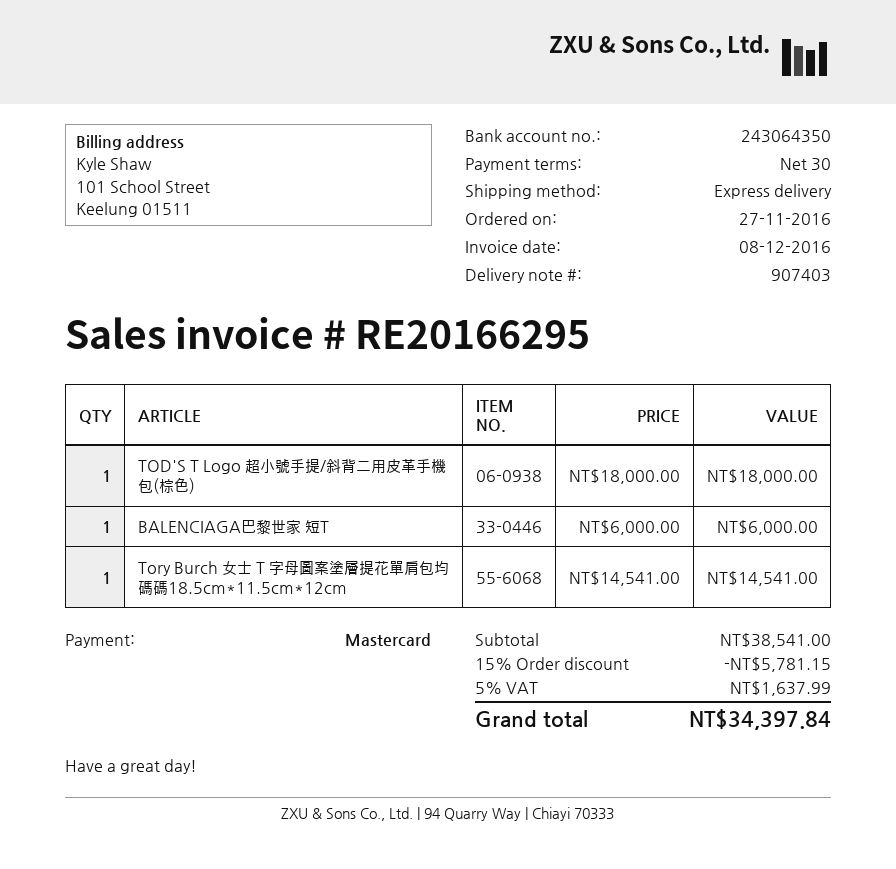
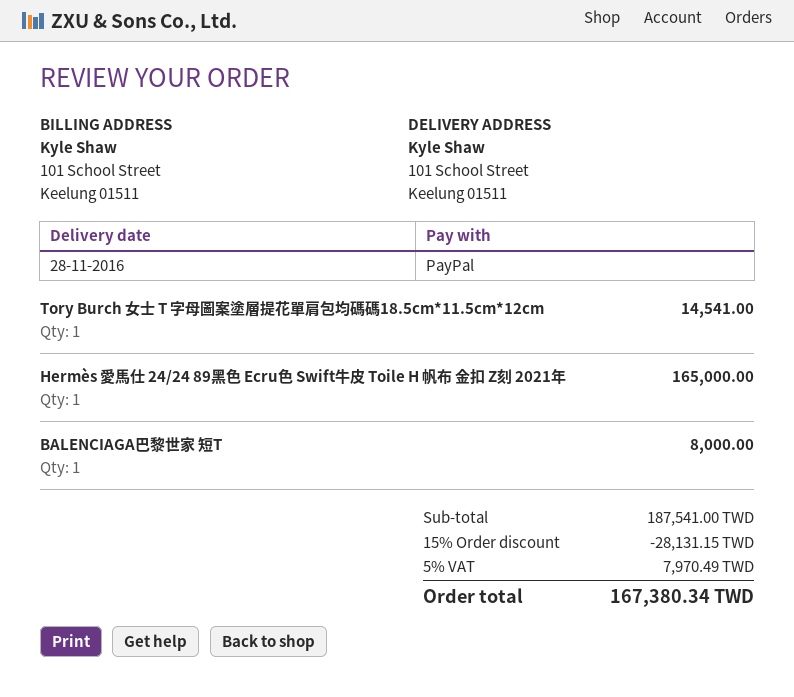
payment method: Mastercard -> PayPal
TOD'S T Logo 超小號手提/斜背二用皮革手機包(棕色): 1 for 18000.00 -> none
BALENCIAGA巴黎世家 短T: 1 for 6000.00 -> 1 for 8000.00
Hermès 愛馬仕 24/24 89黑色 Ecru色 Swift牛皮 Toile H 帆布 金扣 Z刻 2021年: none -> 1 for 165000.00
subtotal: 38541.00 -> 187541.00
discount: 15% = 5781.15 -> 15% = 28131.15
tax: 5% = 1637.99 -> 5% = 7970.49
total: 34397.84 -> 167380.34

